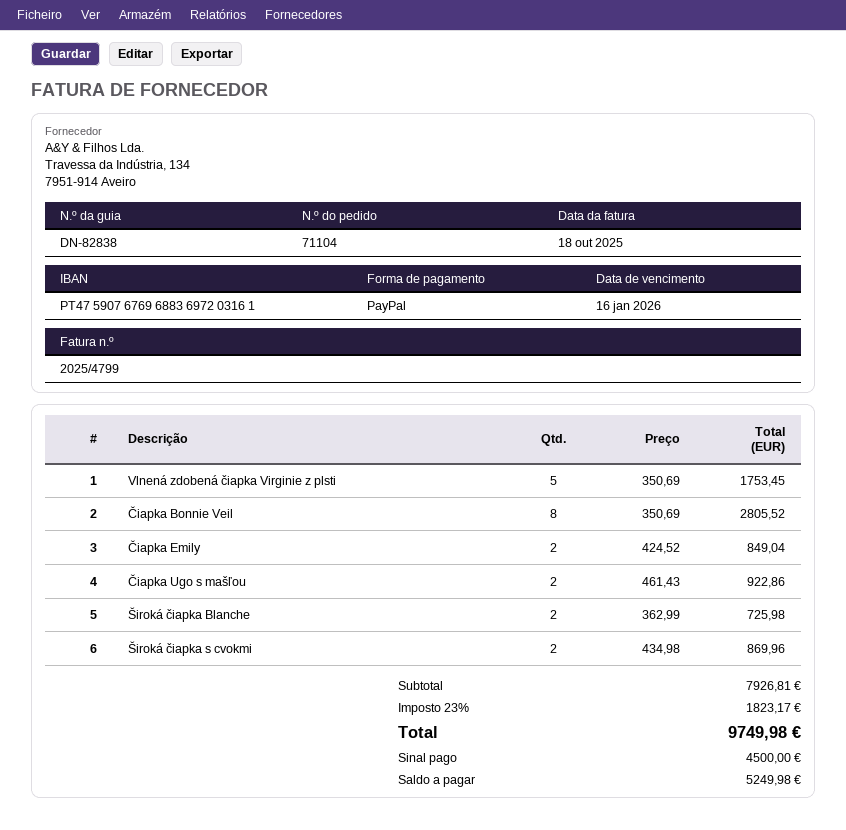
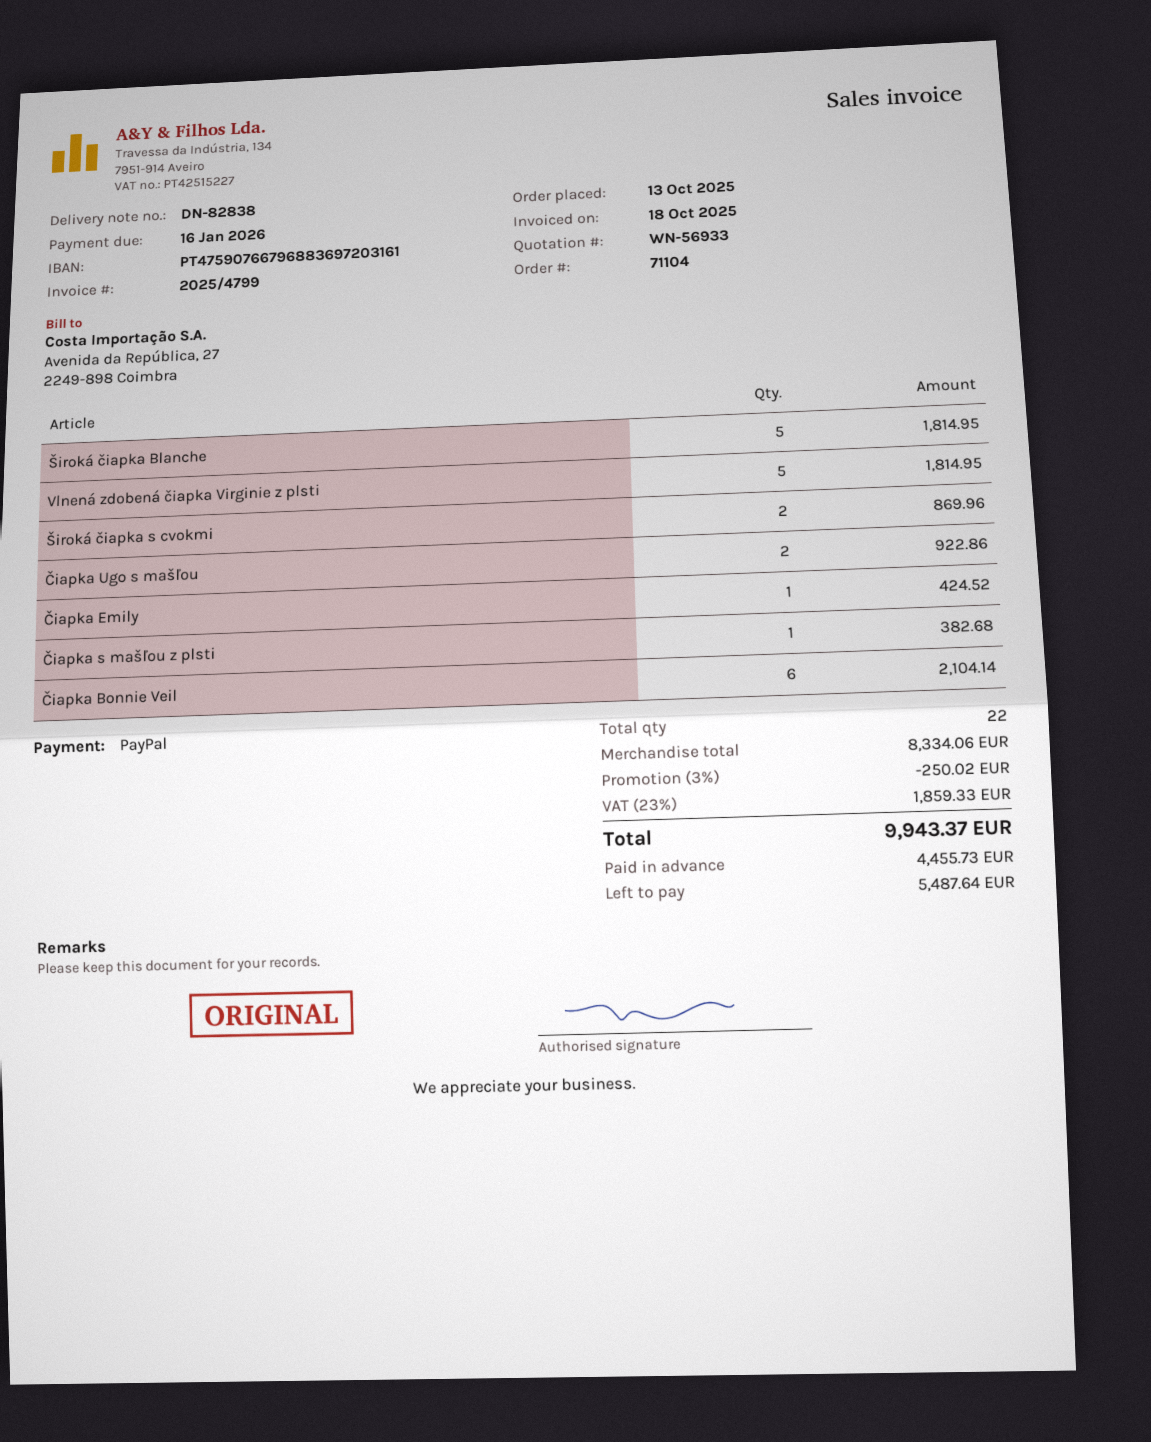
bank account: PT47590767696883697203161 -> PT47590766796883697203161
Vlnená zdobená čiapka Virginie z plsti: 5 for 1753.45 -> 5 for 1814.95
Čiapka Bonnie Veil: 8 for 2805.52 -> 6 for 2104.14
Čiapka Emily: 2 for 849.04 -> 1 for 424.52
Široká čiapka Blanche: 2 for 725.98 -> 5 for 1814.95
Čiapka s mašľou z plsti: none -> 1 for 382.68
subtotal: 7926.81 -> 8334.06
discount: none -> 3% = 250.02
tax: 23% = 1823.17 -> 23% = 1859.33
total: 9749.98 -> 9943.37
deposit: 4500.00 -> 4455.73
balance: 5249.98 -> 5487.64

